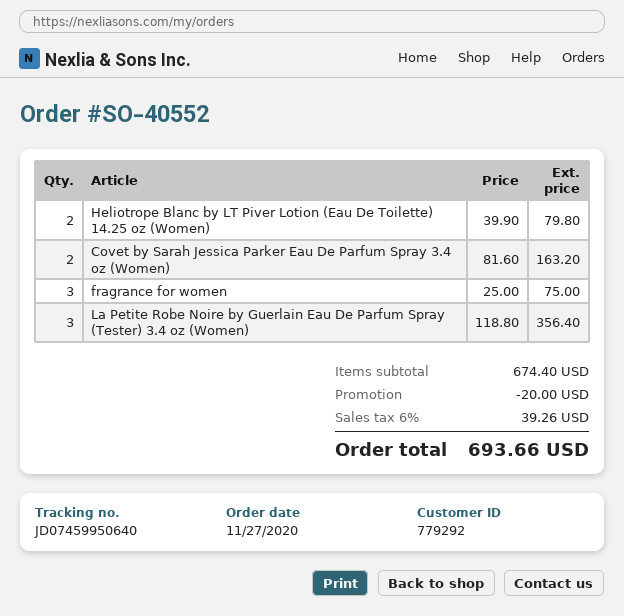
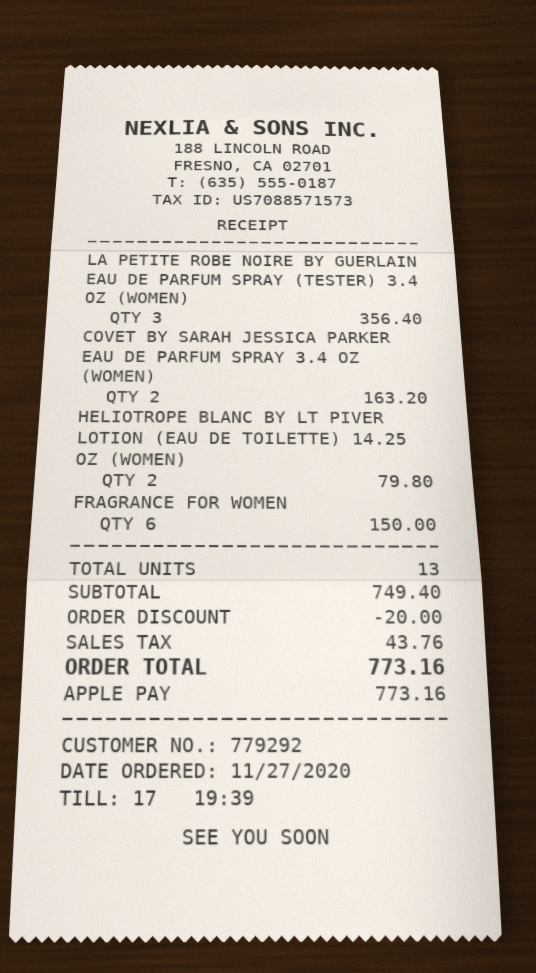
fragrance for women: 3 for 75.00 -> 6 for 150.00
subtotal: 674.40 -> 749.40
tax: 39.26 -> 43.76
total: 693.66 -> 773.16

